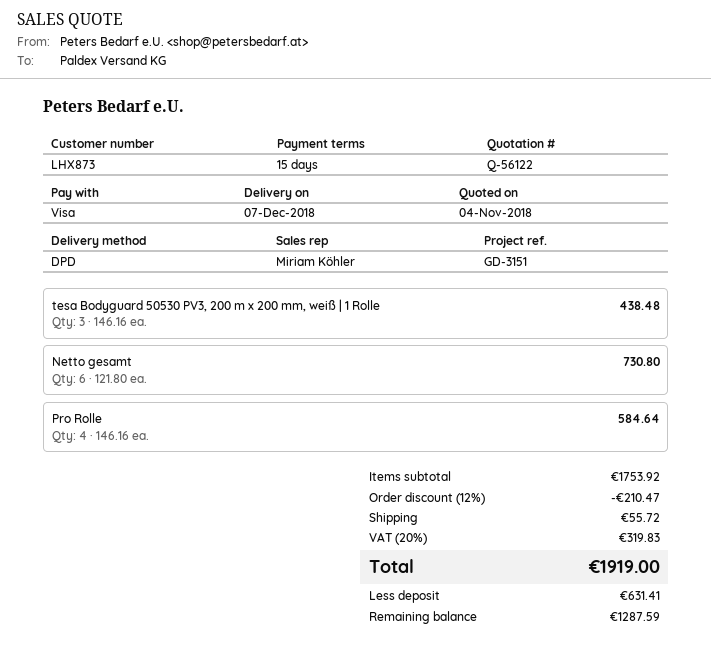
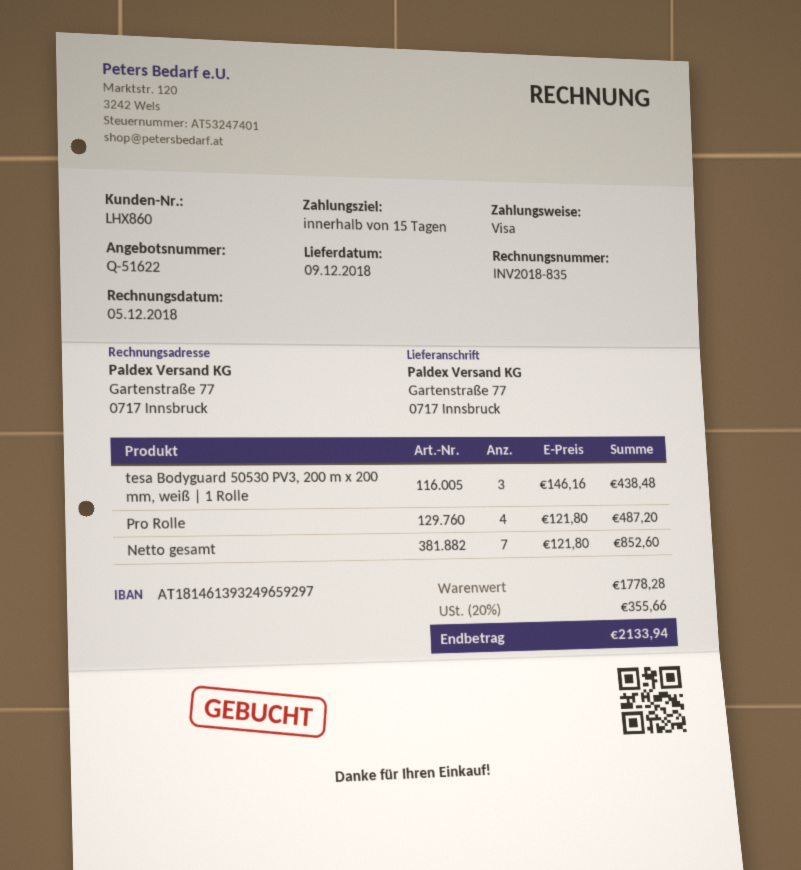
quote number: Q-56122 -> Q-51622
delivery date: 2018-12-07 -> 2018-12-09
customer number: LHX873 -> LHX860
Netto gesamt: 6 x 121.80 = 730.80 -> 7 x 121.80 = 852.60
Pro Rolle: 4 x 146.16 = 584.64 -> 4 x 121.80 = 487.20
subtotal: 1753.92 -> 1778.28
discount: 12% = 210.47 -> none
shipping: 55.72 -> none
tax: 20% = 319.83 -> 20% = 355.66
total: 1919.00 -> 2133.94

